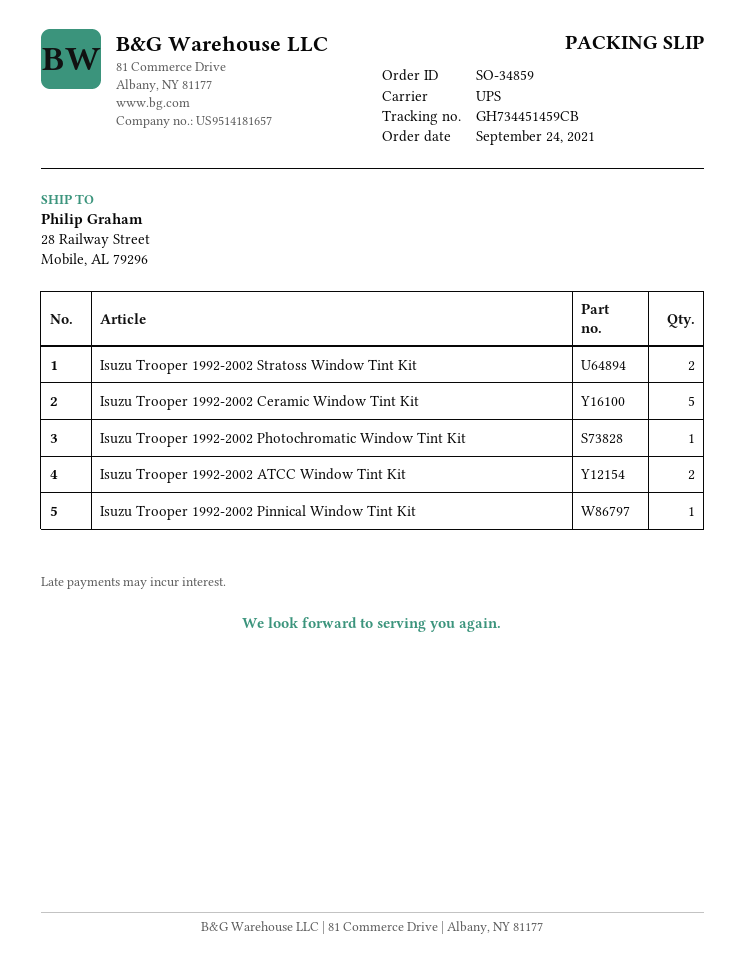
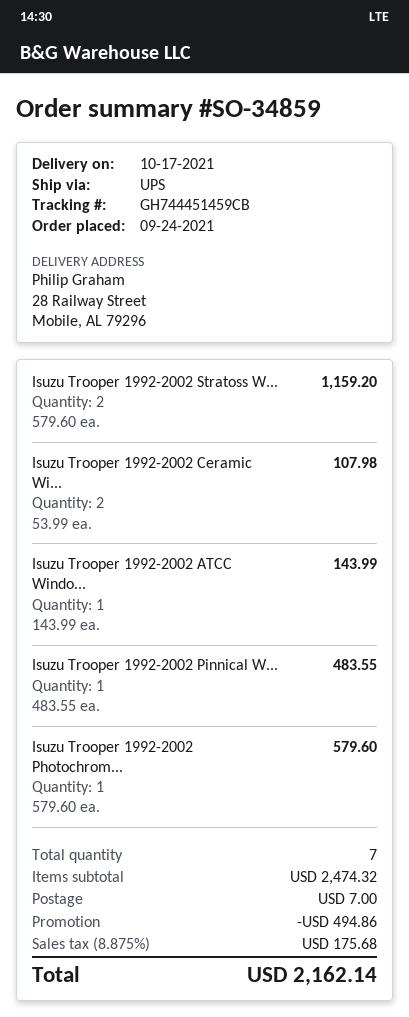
tracking number: GH734451459CB -> GH744451459CB
Isuzu Trooper 1992-2002 Ceramic Window Tint Kit: 5 -> 2
Isuzu Trooper 1992-2002 ATCC Window Tint Kit: 2 -> 1

